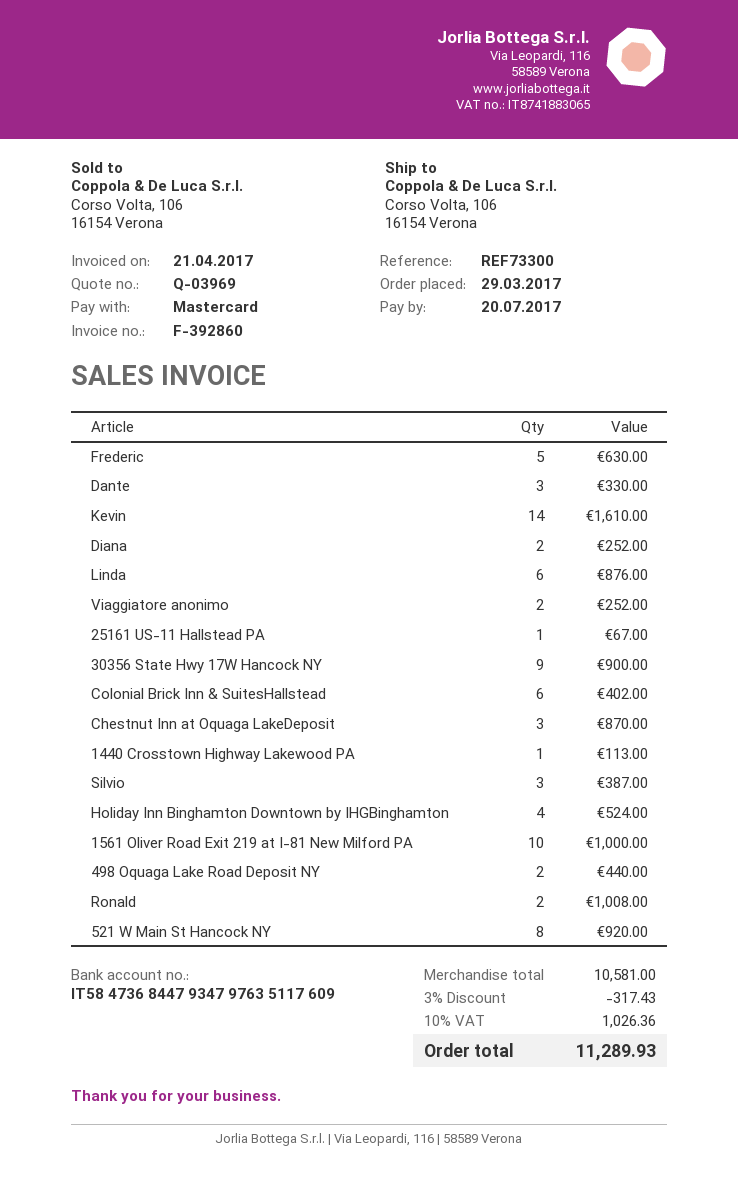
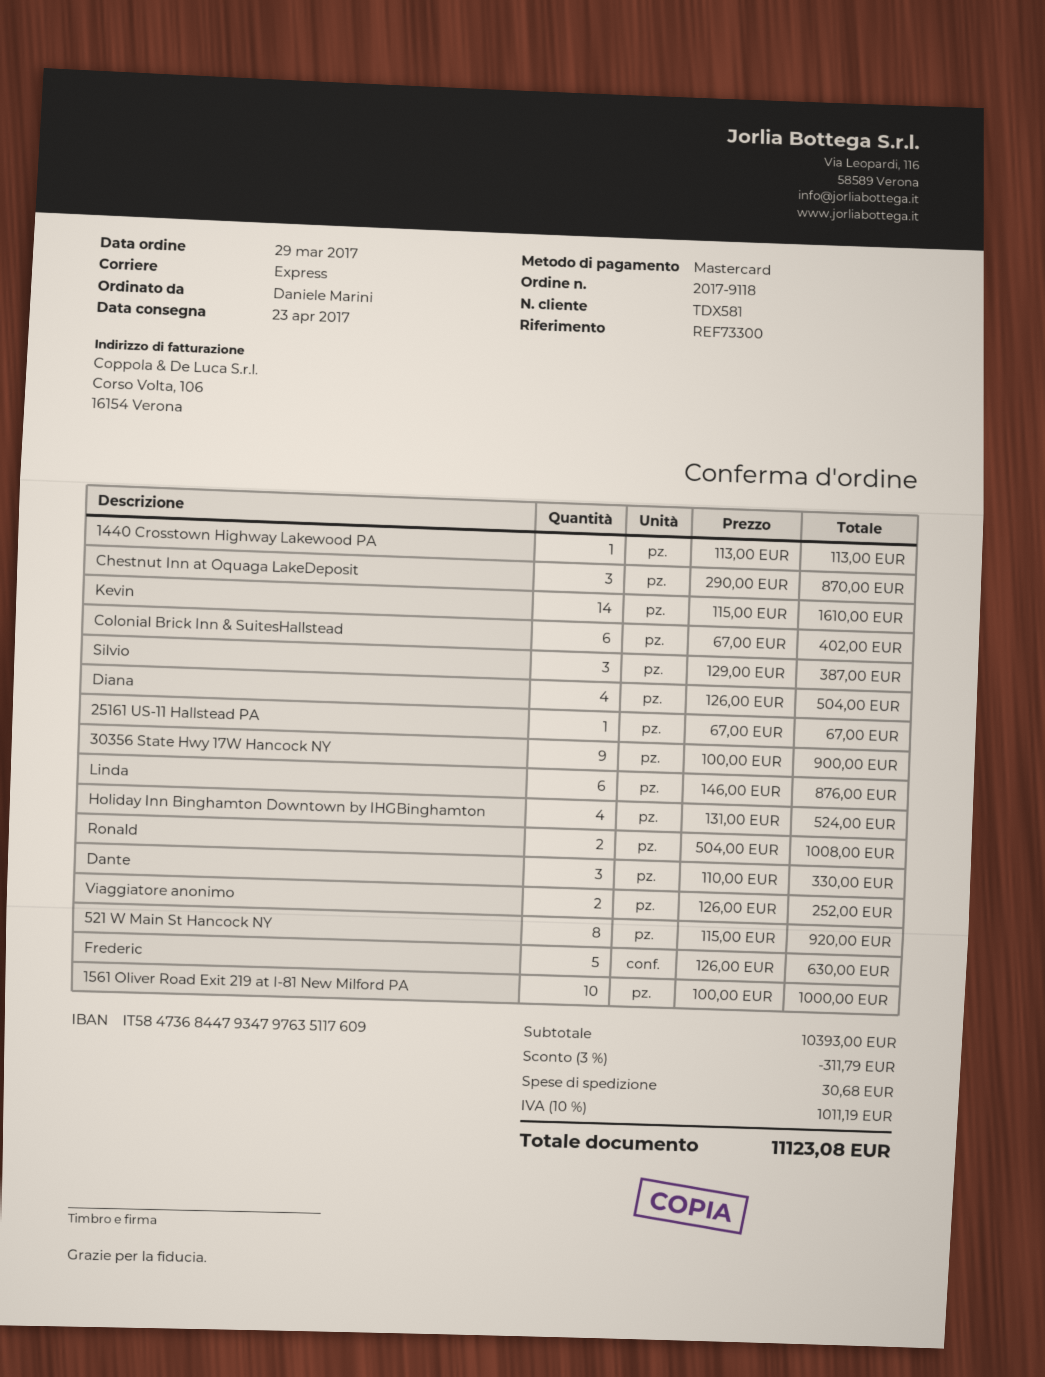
Diana: 2 for 252.00 -> 4 for 504.00
498 Oquaga Lake Road Deposit NY: 2 for 440.00 -> none
subtotal: 10581.00 -> 10393.00
discount: 3% = 317.43 -> 3% = 311.79
shipping: none -> 30.68
tax: 10% = 1026.36 -> 10% = 1011.19
total: 11289.93 -> 11123.08

